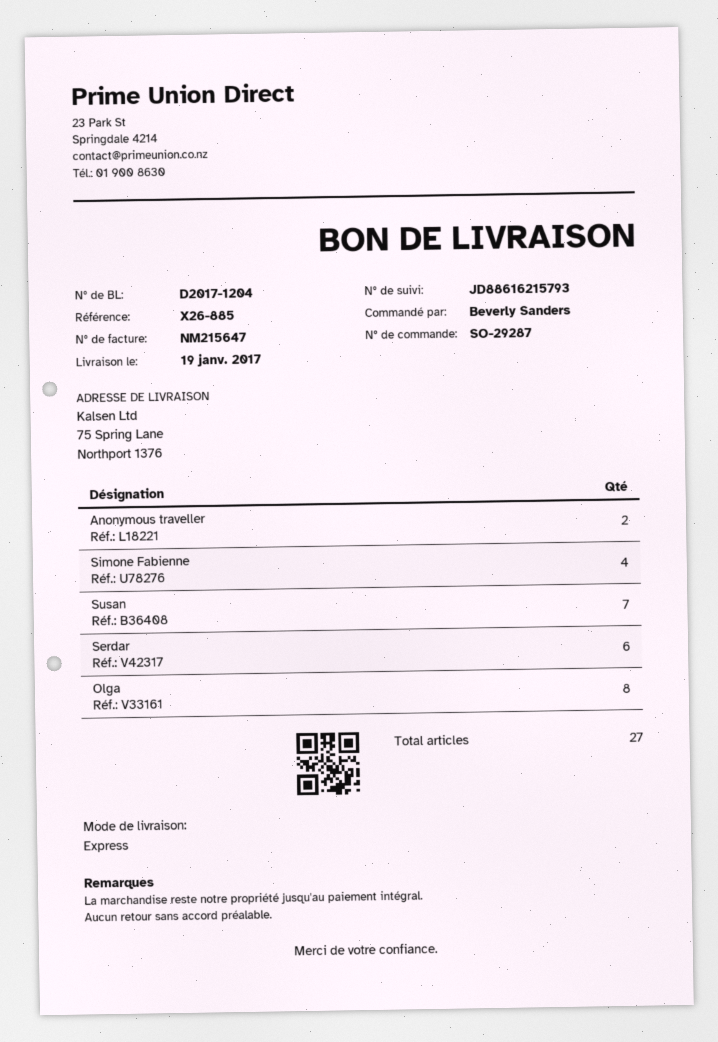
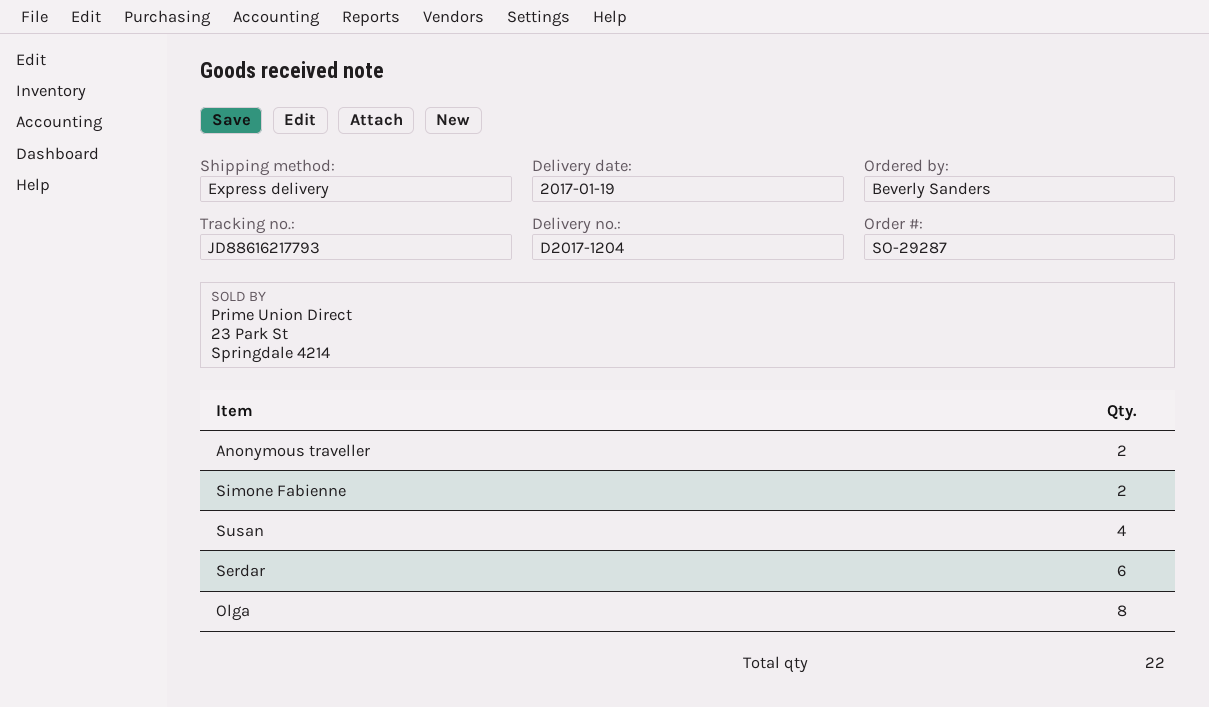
tracking number: JD88616215793 -> JD88616217793
Simone Fabienne: 4 -> 2
Susan: 7 -> 4
total quantity: 27 -> 22

